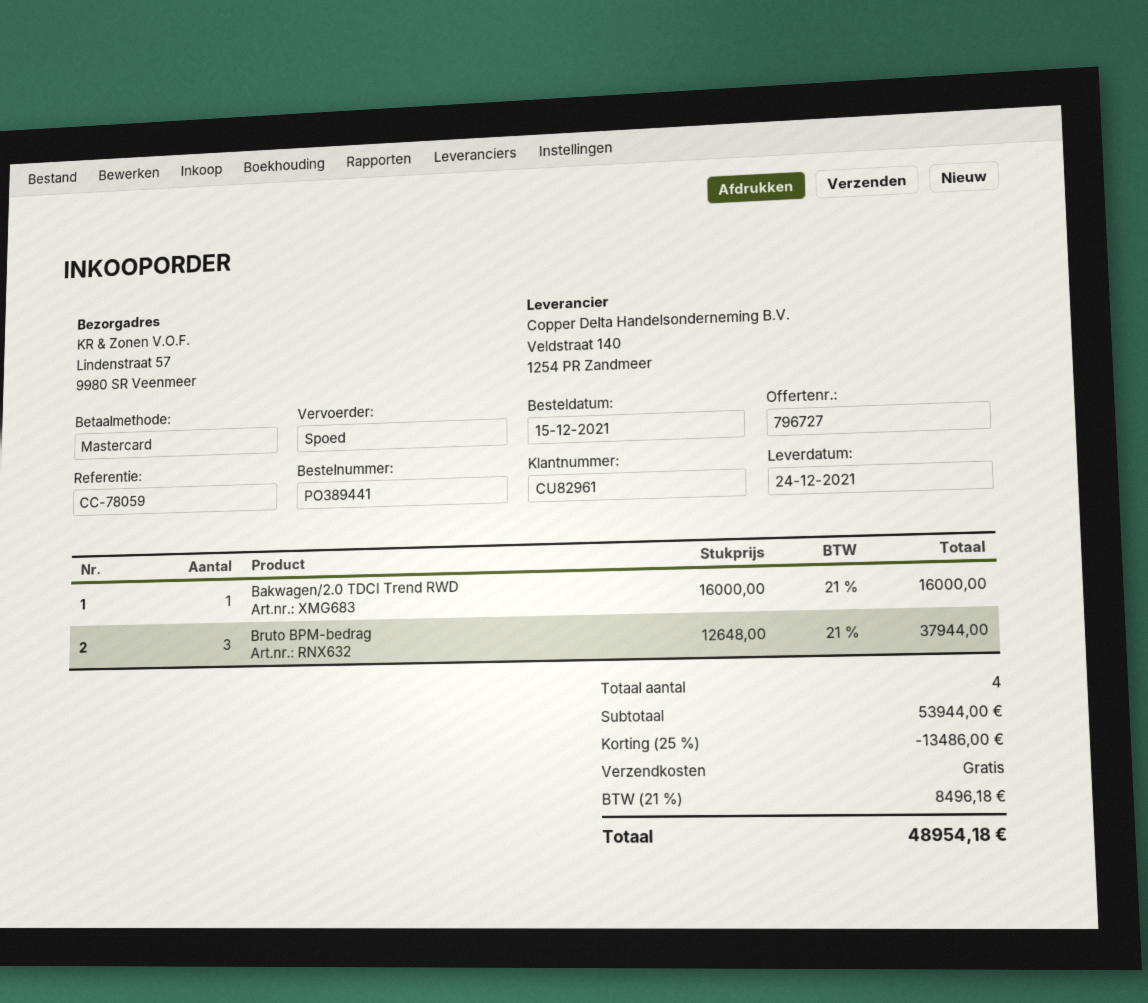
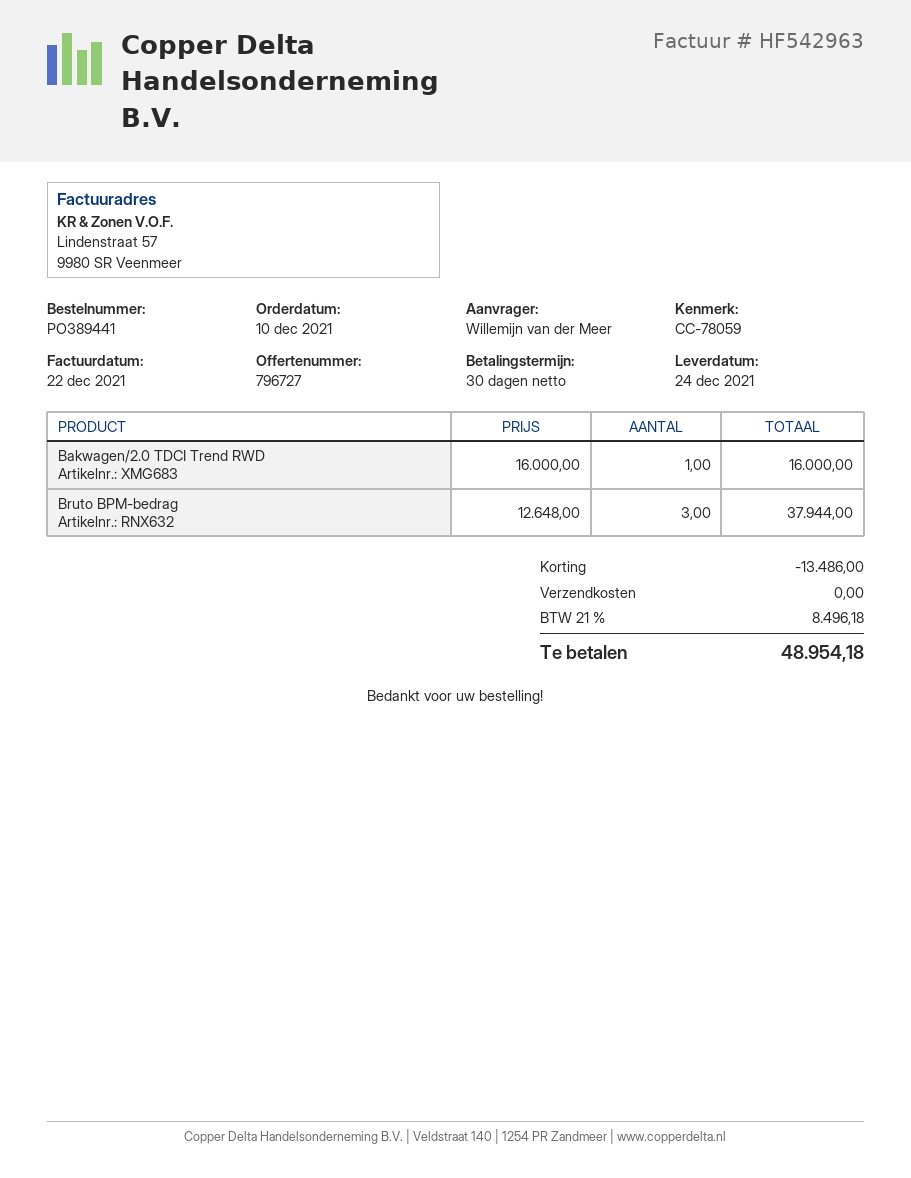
order date: 2021-12-15 -> 2021-12-10

